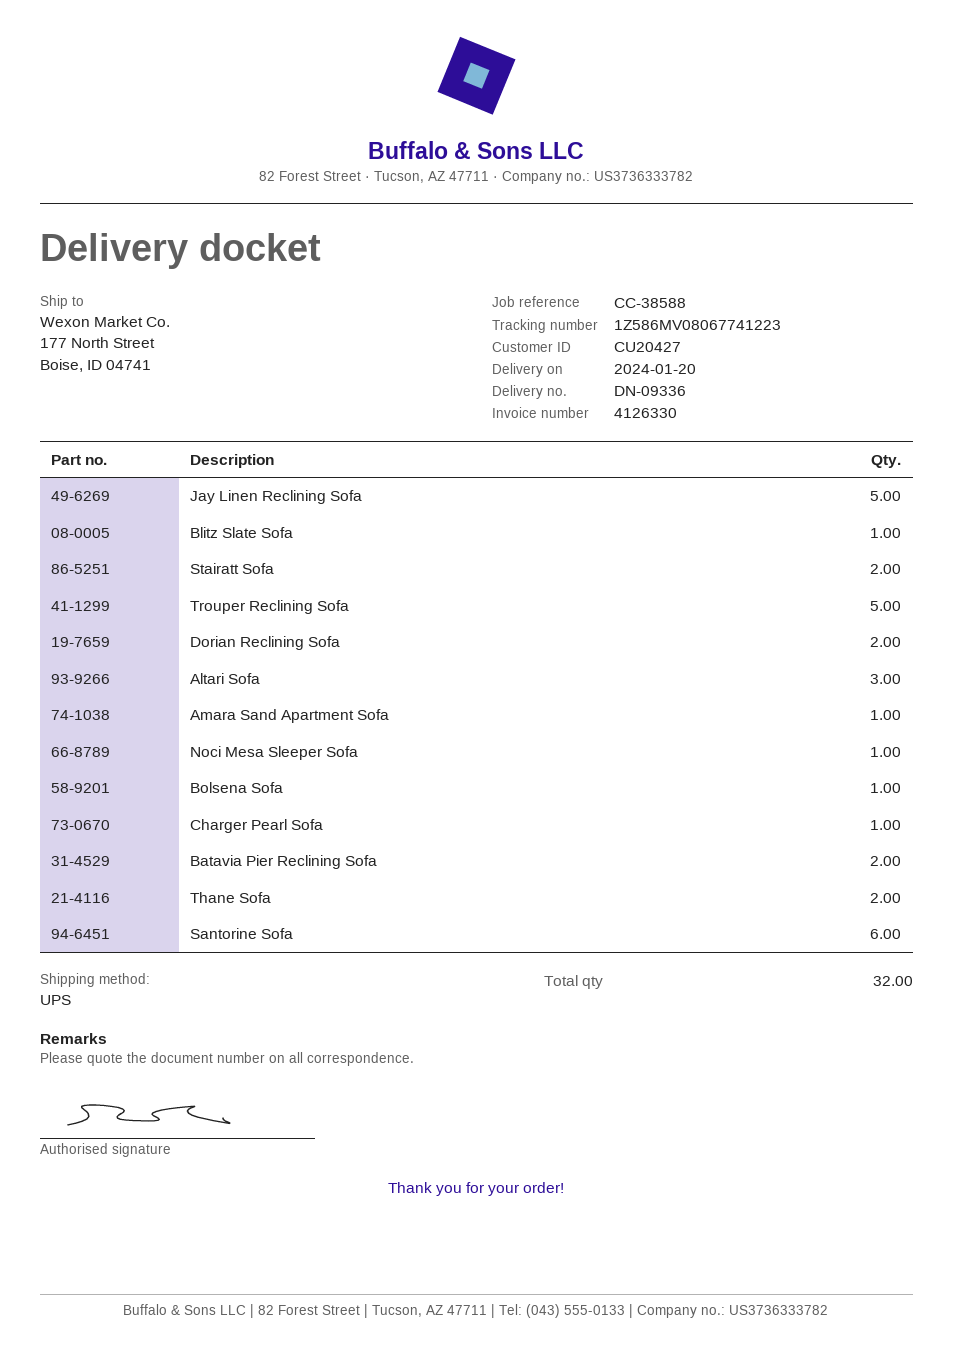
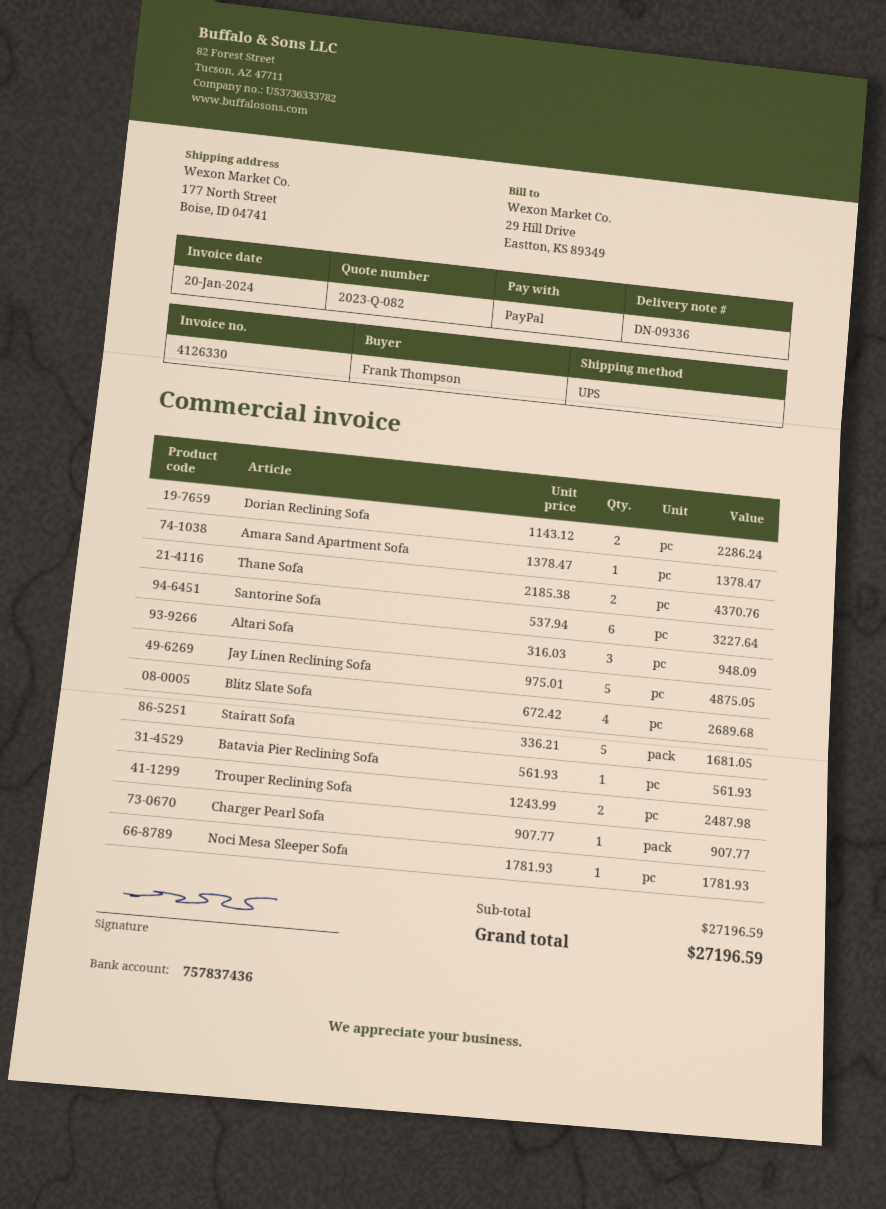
Blitz Slate Sofa: 1 -> 4
Stairatt Sofa: 2 -> 5
Trouper Reclining Sofa: 5 -> 2
Bolsena Sofa: 1 -> none
Batavia Pier Reclining Sofa: 2 -> 1

